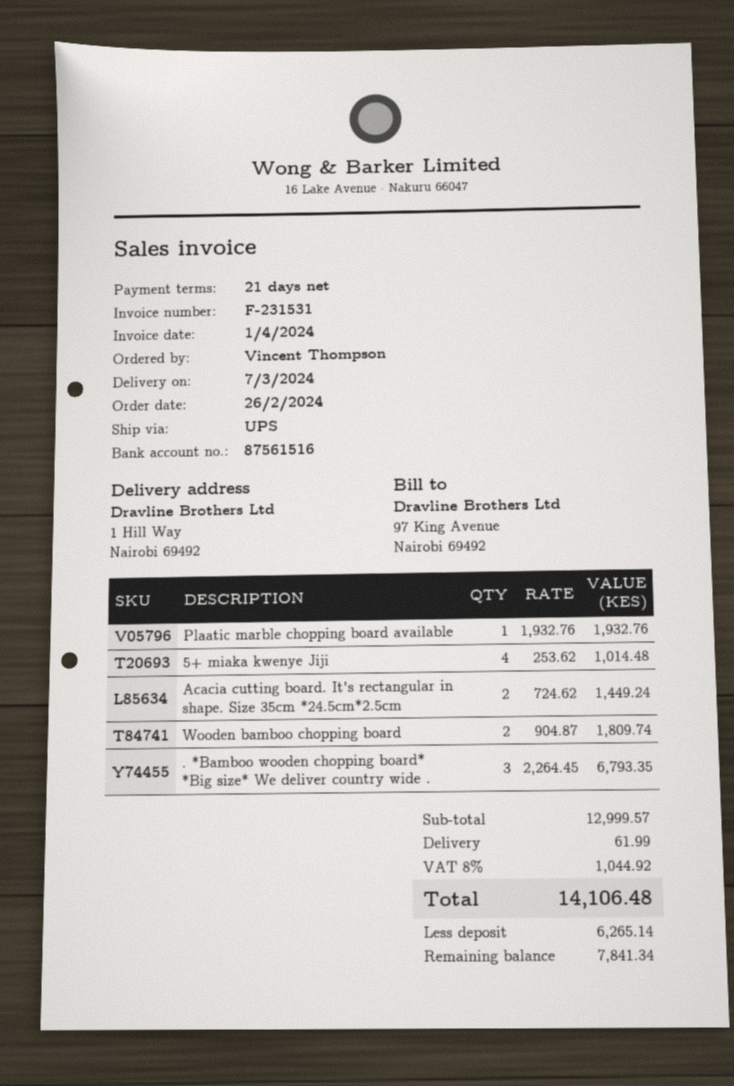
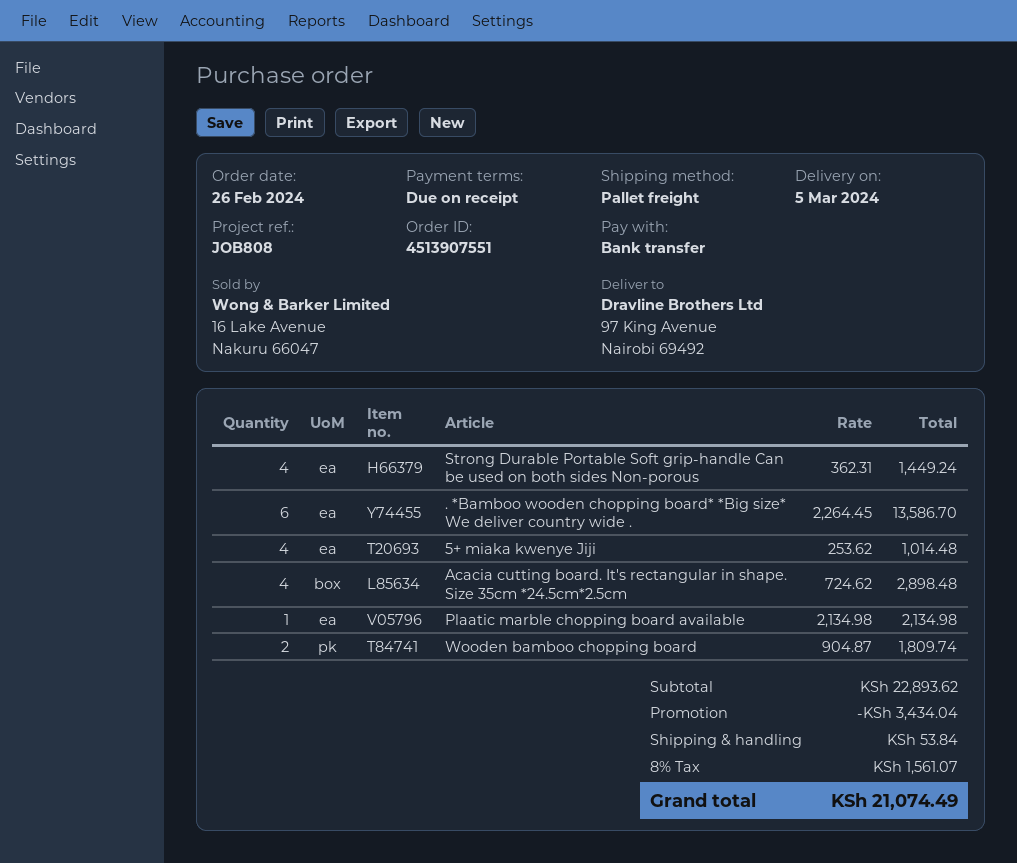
delivery date: 2024-03-07 -> 2024-03-05
payment terms: 21 days -> on receipt
shipping method: UPS -> pallet freight
ship to: 1 Hill Way, Nairobi 69492 -> 97 King Avenue, Nairobi 69492
Plaatic marble chopping board available: 1 x 1932.76 = 1932.76 -> 1 x 2134.98 = 2134.98
Acacia cutting board. It's rectangular in shape. Size 35cm *24.5cm*2.5cm: 2 x 724.62 = 1449.24 -> 4 x 724.62 = 2898.48
. *Bamboo wooden chopping board* *Big size* We deliver country wide .: 3 x 2264.45 = 6793.35 -> 6 x 2264.45 = 13586.70
Strong Durable Portable Soft grip-handle Can be used on both sides Non-porous: none -> 4 x 362.31 = 1449.24
subtotal: 12999.57 -> 22893.62
discount: none -> 3434.04
shipping: 61.99 -> 53.84
tax: 8% = 1044.92 -> 8% = 1561.07
total: 14106.48 -> 21074.49

